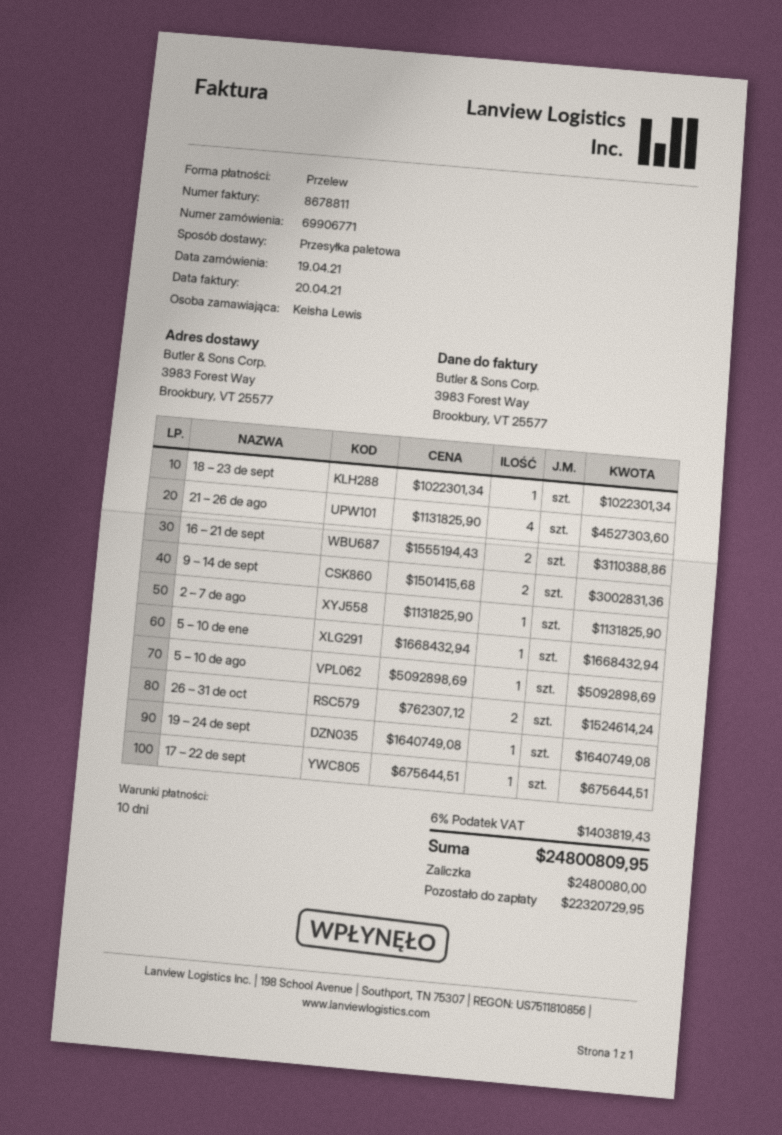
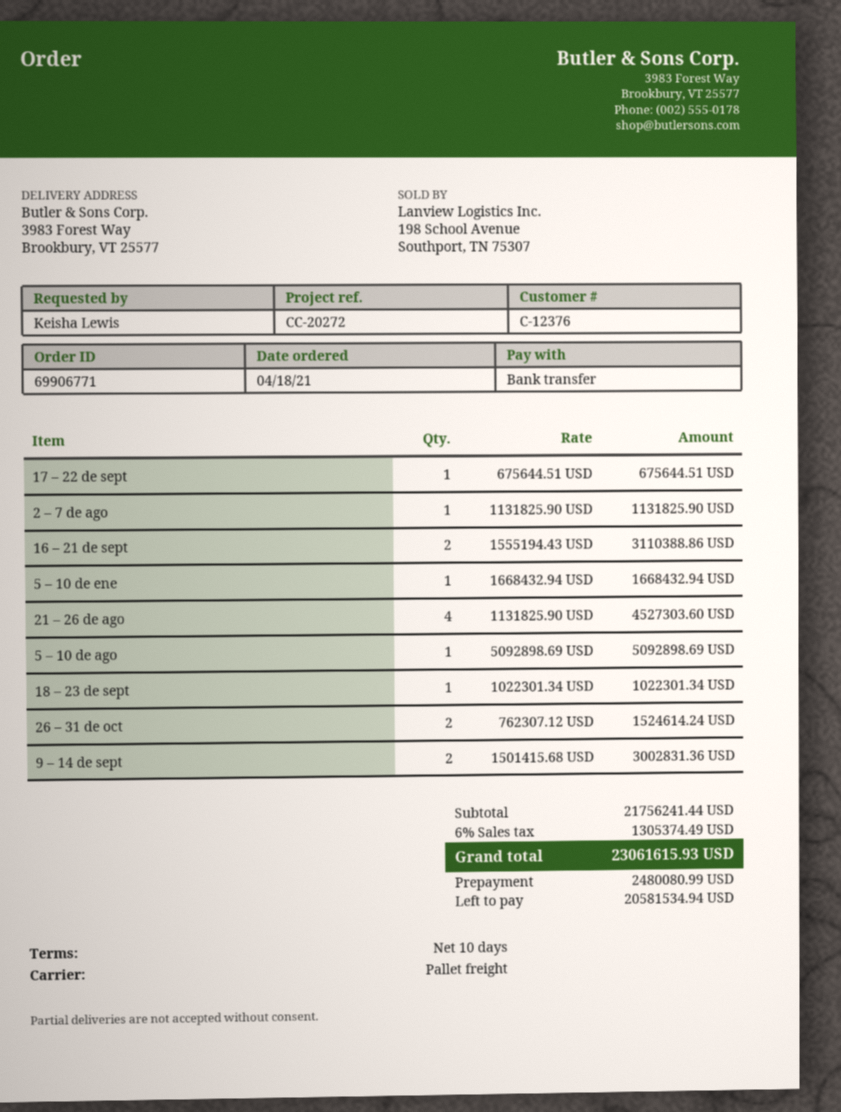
order date: 2021-04-19 -> 2021-04-18
19 – 24 de sept: 1 x 1640749.08 = 1640749.08 -> none
tax: 6% = 1403819.43 -> 6% = 1305374.49
total: 24800809.95 -> 23061615.93
deposit: 2480080.00 -> 2480080.99
balance: 22320729.95 -> 20581534.94

